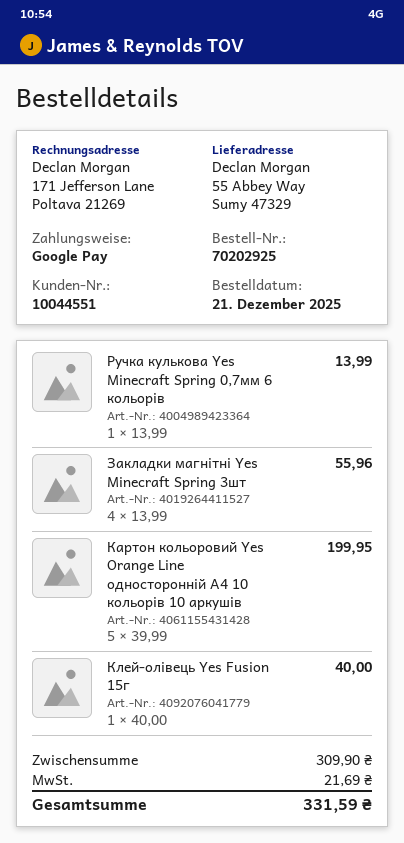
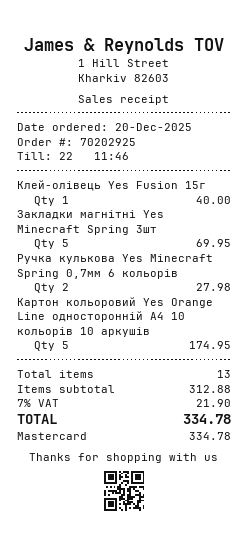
order date: 2025-12-21 -> 2025-12-20
payment method: Google Pay -> Mastercard
Ручка кулькова Yes Minecraft Spring 0,7мм 6 кольорів: 1 for 13.99 -> 2 for 27.98
Закладки магнітні Yes Minecraft Spring 3шт: 4 for 55.96 -> 5 for 69.95
Картон кольоровий Yes Orange Line односторонній А4 10 кольорів 10 аркушів: 5 for 199.95 -> 5 for 174.95
subtotal: 309.90 -> 312.88
tax: 21.69 -> 21.90
total: 331.59 -> 334.78

